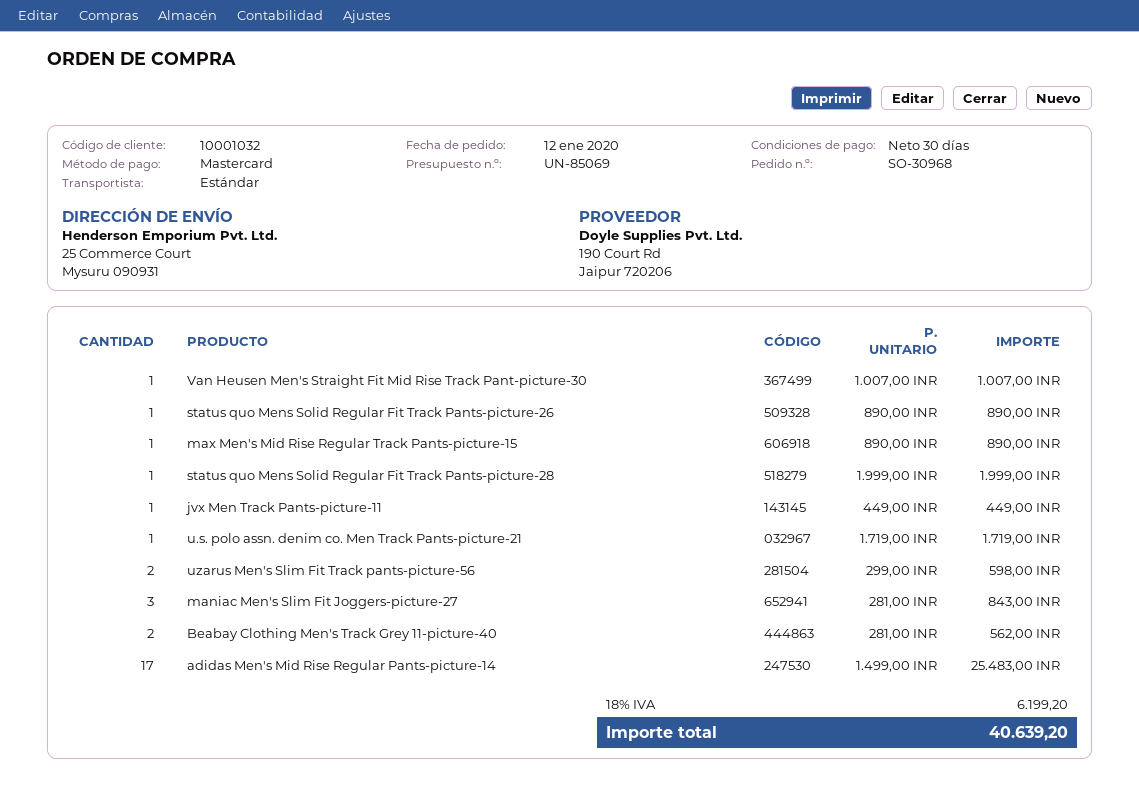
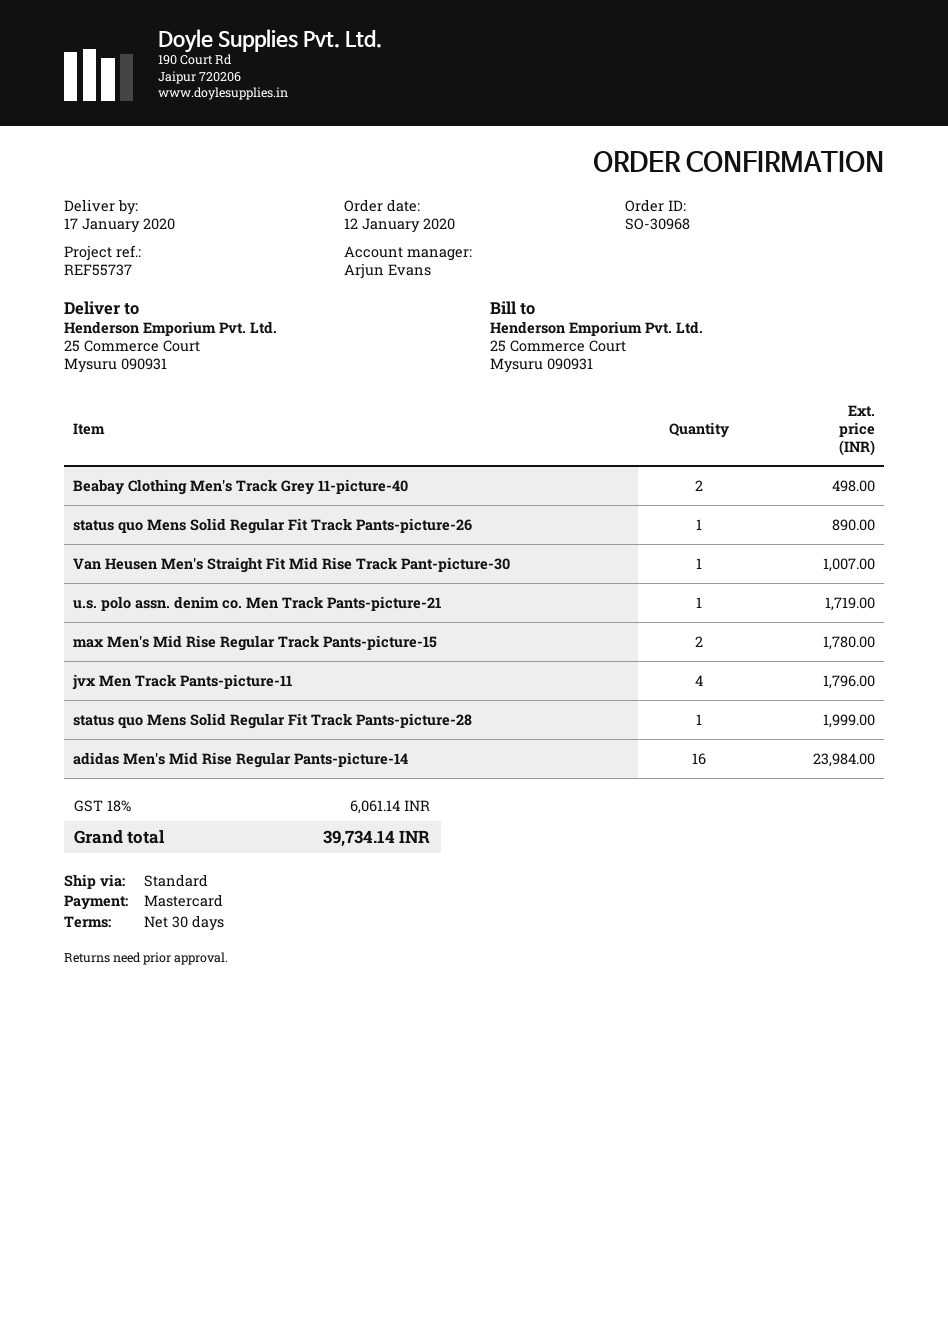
max Men's Mid Rise Regular Track Pants-picture-15: 1 for 890.00 -> 2 for 1780.00
jvx Men Track Pants-picture-11: 1 for 449.00 -> 4 for 1796.00
uzarus Men's Slim Fit Track pants-picture-56: 2 for 598.00 -> none
maniac Men's Slim Fit Joggers-picture-27: 3 for 843.00 -> none
Beabay Clothing Men's Track Grey 11-picture-40: 2 for 562.00 -> 2 for 498.00
adidas Men's Mid Rise Regular Pants-picture-14: 17 for 25483.00 -> 16 for 23984.00
tax: 18% = 6199.20 -> 18% = 6061.14
total: 40639.20 -> 39734.14

